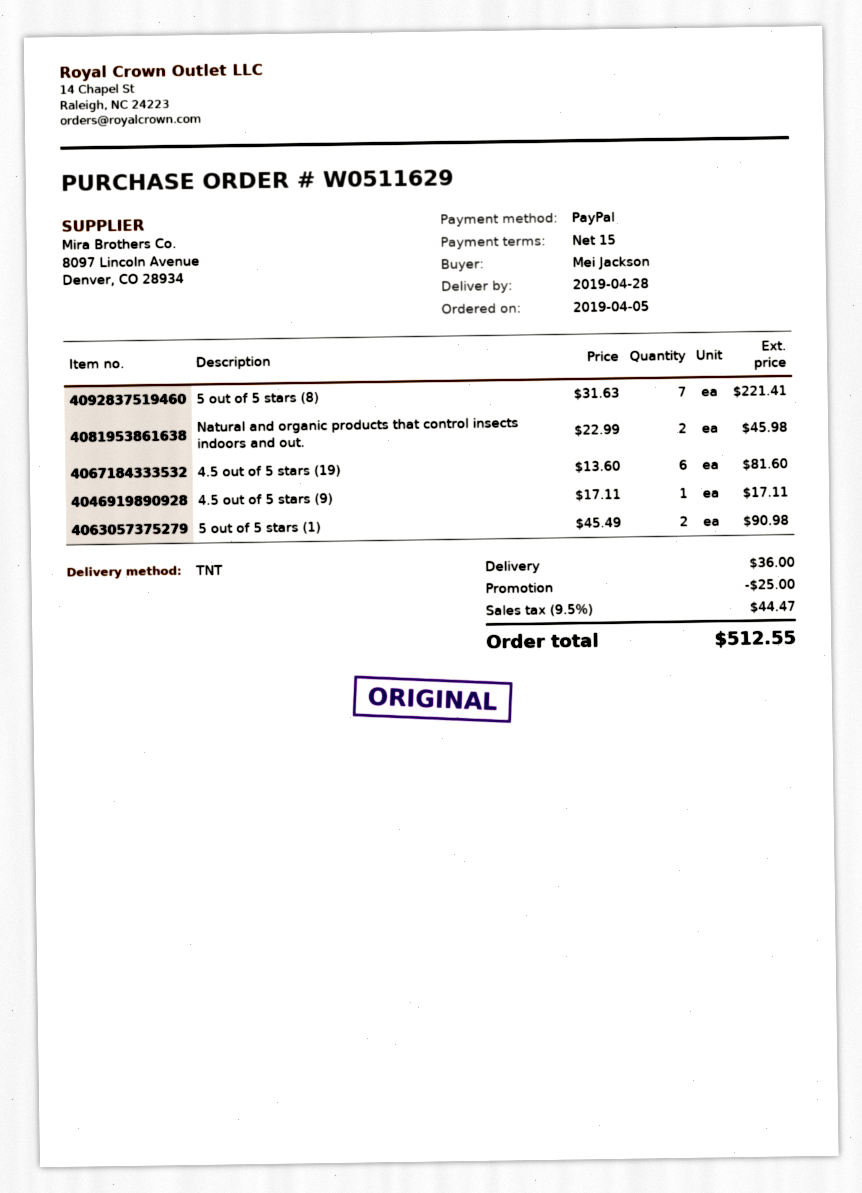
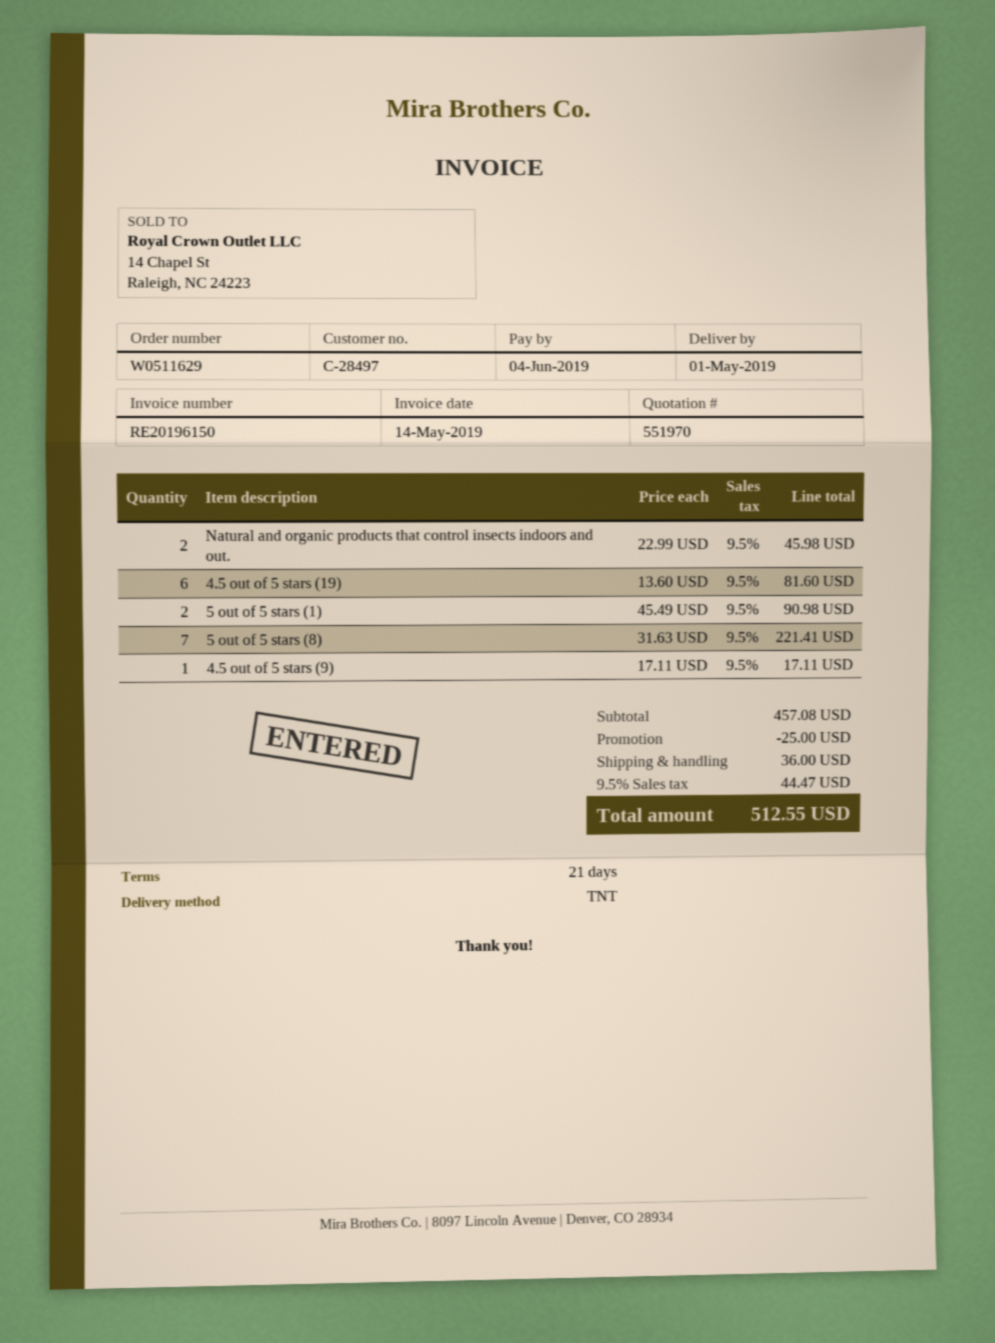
delivery date: 2019-04-28 -> 2019-05-01
payment terms: 15 days -> 21 days

